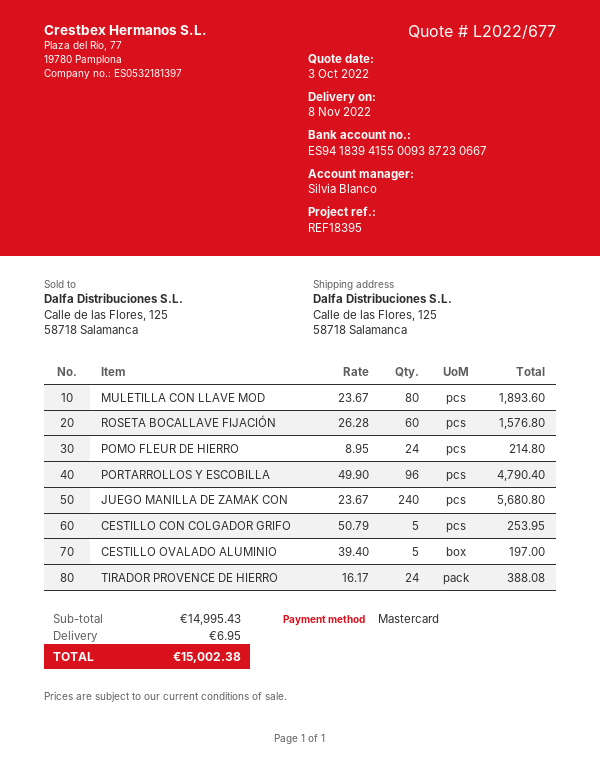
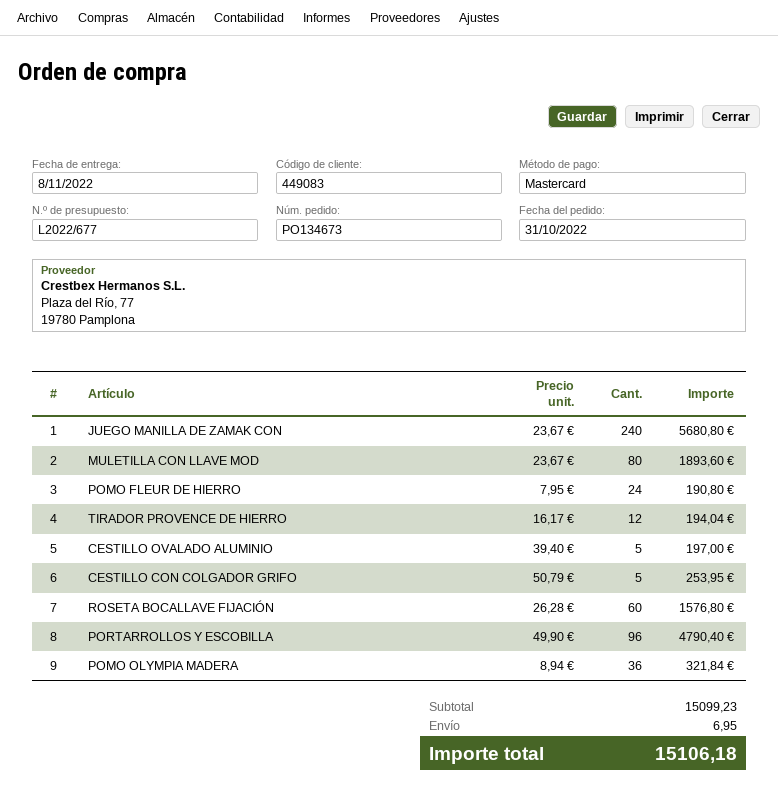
POMO FLEUR DE HIERRO: 24 x 8.95 = 214.80 -> 24 x 7.95 = 190.80
TIRADOR PROVENCE DE HIERRO: 24 x 16.17 = 388.08 -> 12 x 16.17 = 194.04
POMO OLYMPIA MADERA: none -> 36 x 8.94 = 321.84
subtotal: 14995.43 -> 15099.23
total: 15002.38 -> 15106.18

